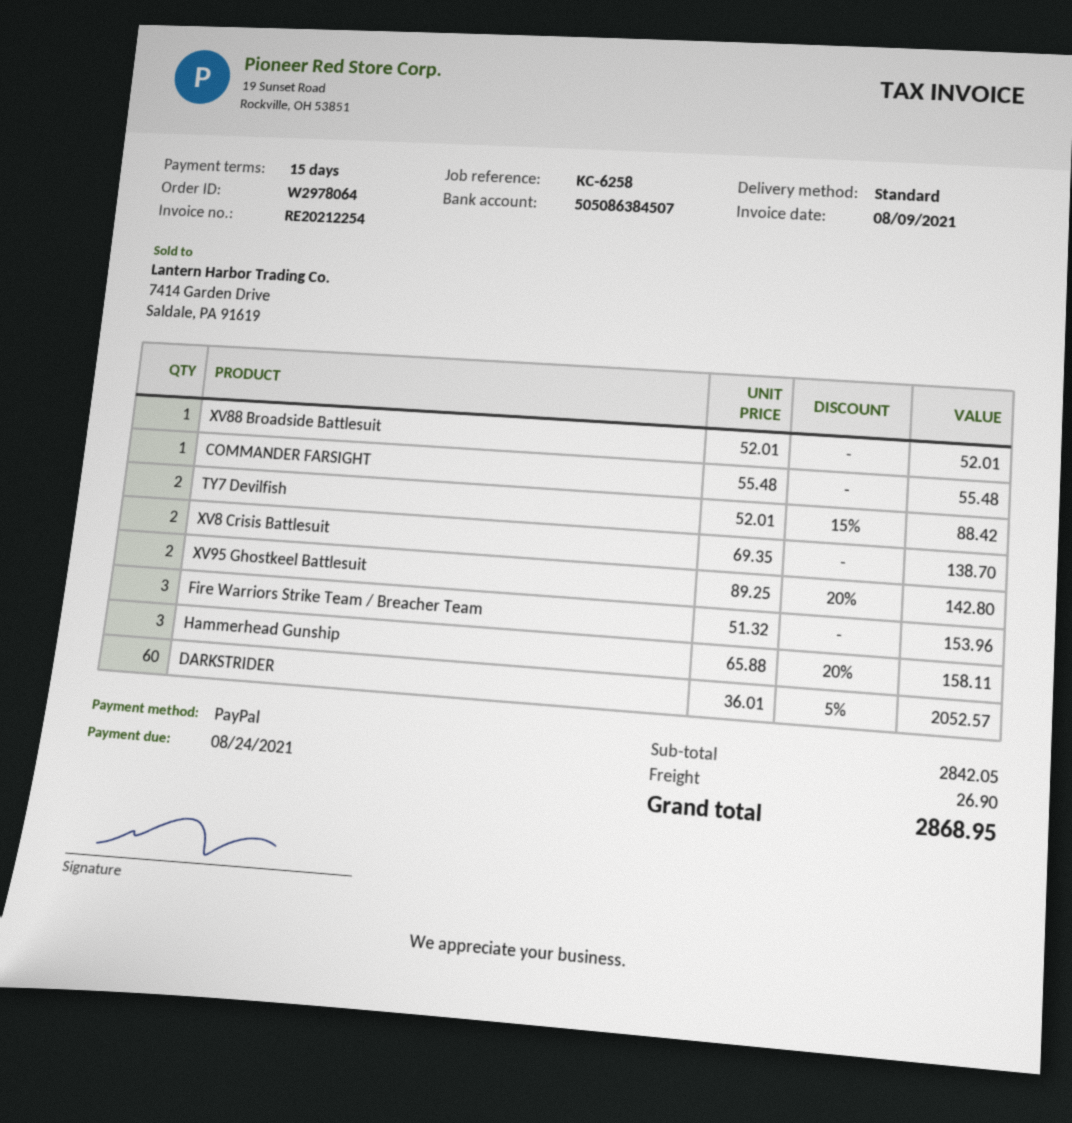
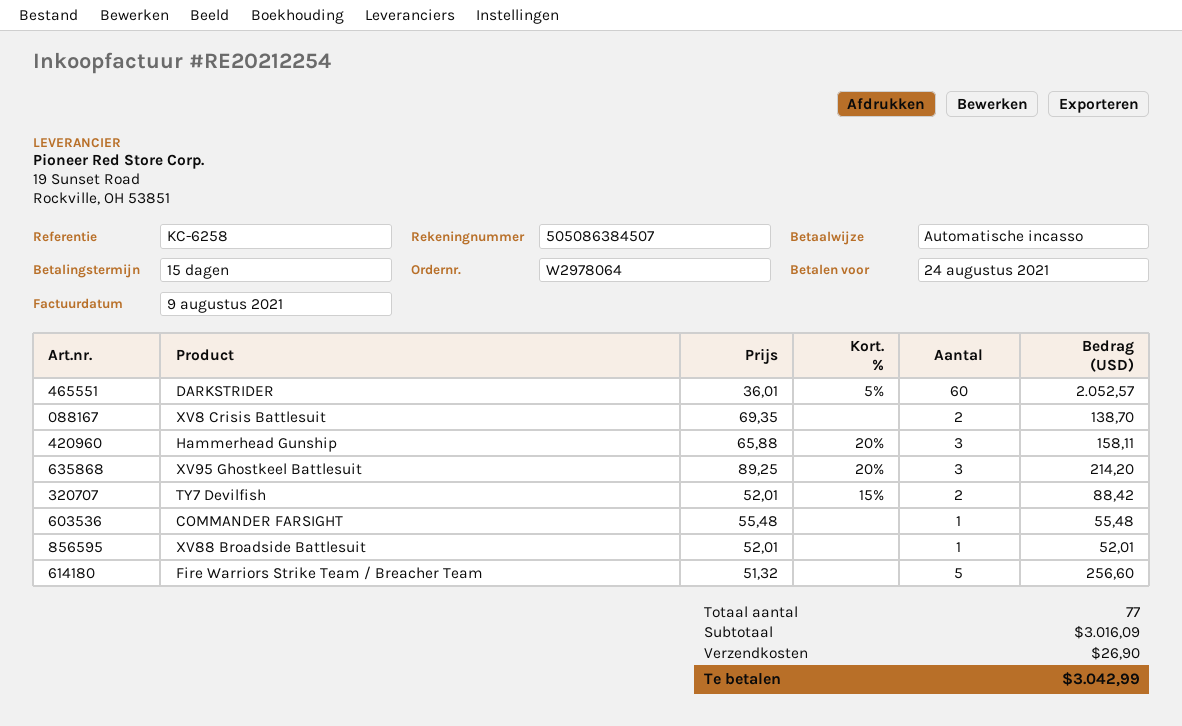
payment method: PayPal -> direct debit
XV95 Ghostkeel Battlesuit: 2 x 89.25 - 20% = 142.80 -> 3 x 89.25 - 20% = 214.20
Fire Warriors Strike Team / Breacher Team: 3 x 51.32 = 153.96 -> 5 x 51.32 = 256.60
subtotal: 2842.05 -> 3016.09
total: 2868.95 -> 3042.99

